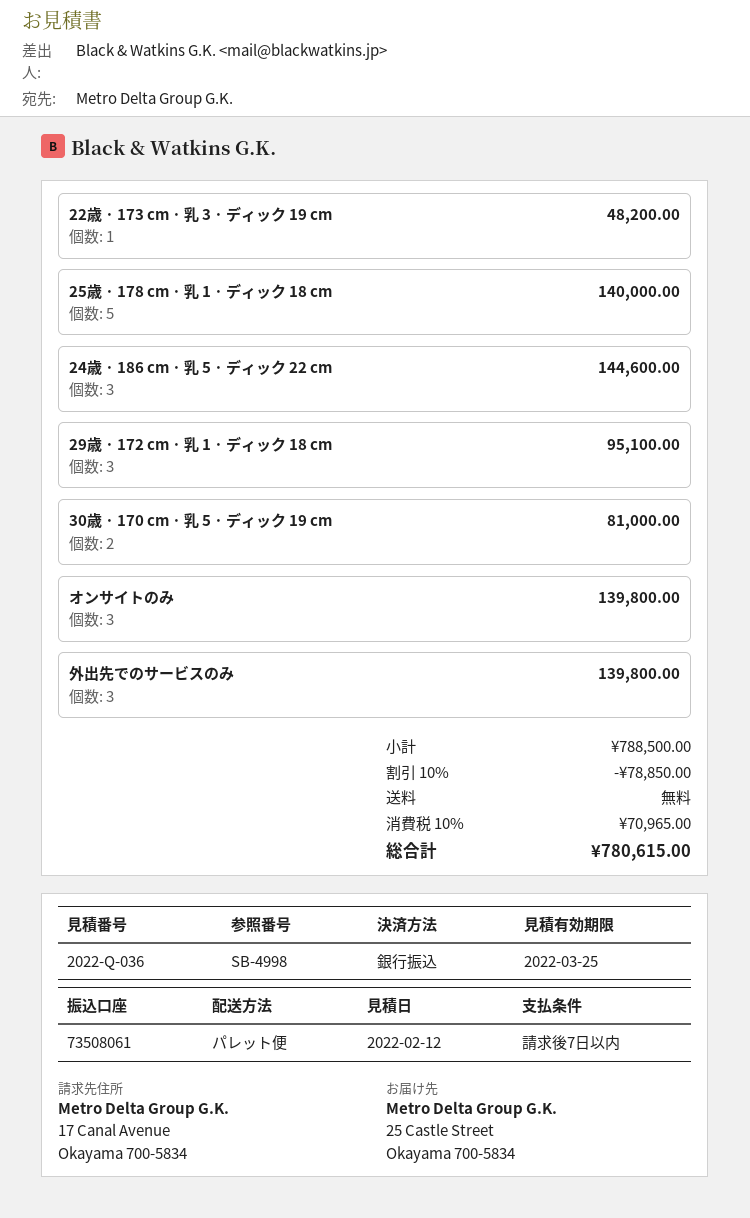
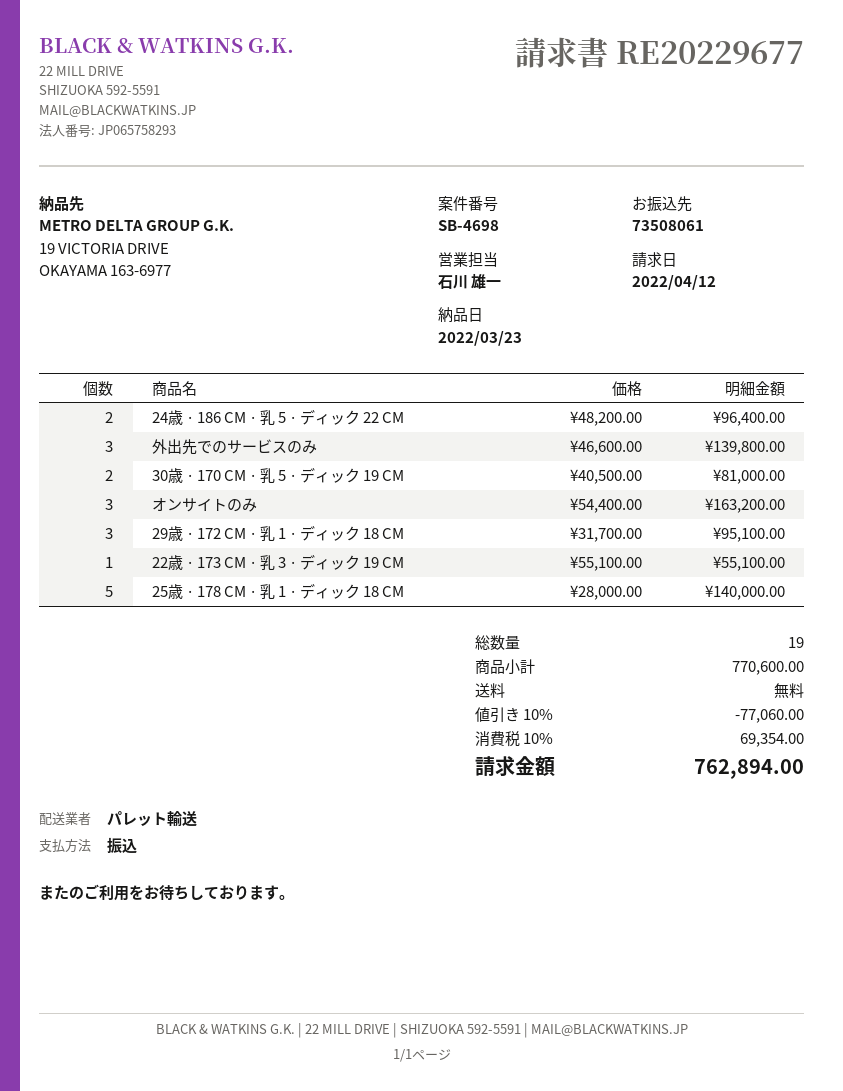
reference: SB-4998 -> SB-4698
ship to: 25 Castle Street, Okayama 700-5834 -> 19 VICTORIA DRIVE, OKAYAMA 163-6977
22歳 · 173 cm · 乳 3 · ディック 19 cm: 1 for 48200.00 -> 1 for 55100.00
24歳 · 186 cm · 乳 5 · ディック 22 cm: 3 for 144600.00 -> 2 for 96400.00
オンサイトのみ: 3 for 139800.00 -> 3 for 163200.00
subtotal: 788500.00 -> 770600.00
discount: 10% = 78850.00 -> 10% = 77060.00
tax: 10% = 70965.00 -> 10% = 69354.00
total: 780615.00 -> 762894.00

